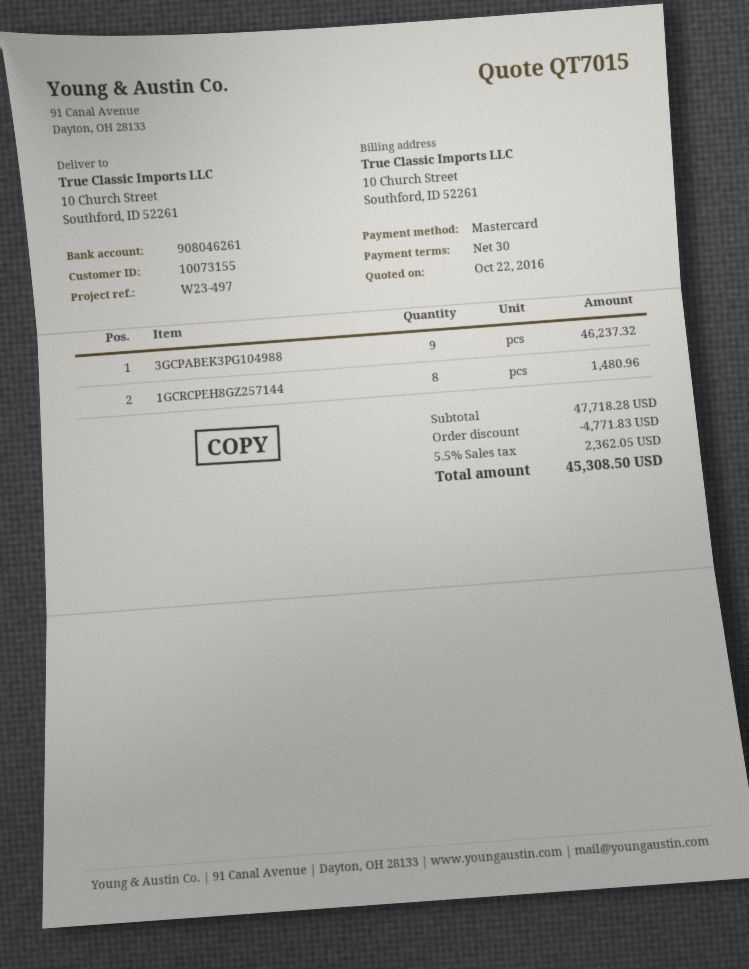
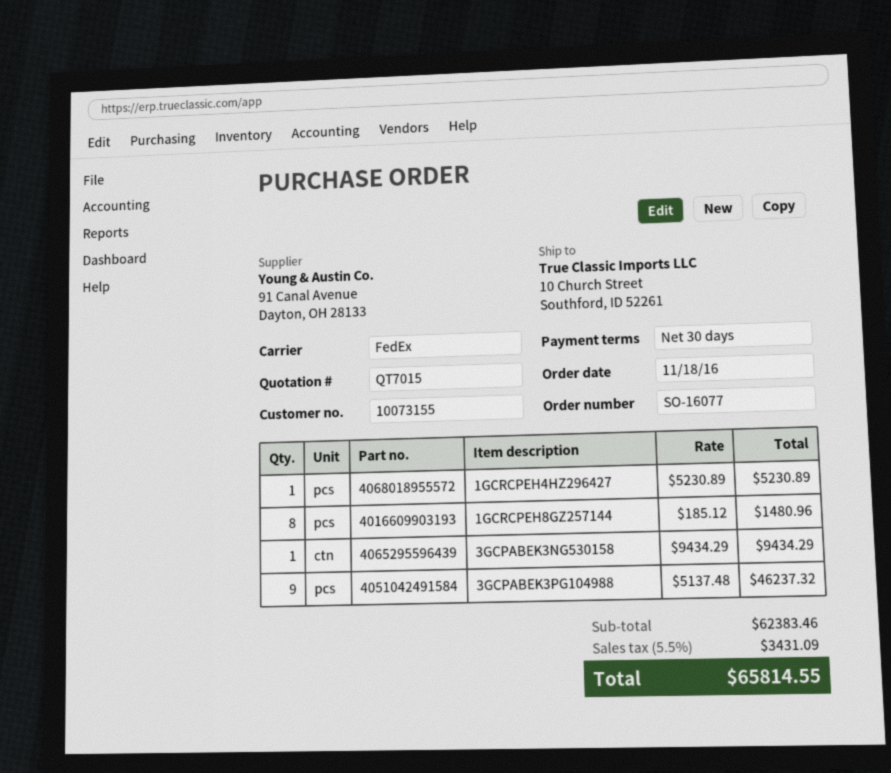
1GCRCPEH4HZ296427: none -> 1 for 5230.89
3GCPABEK3NG530158: none -> 1 for 9434.29
subtotal: 47718.28 -> 62383.46
discount: 4771.83 -> none
tax: 5.5% = 2362.05 -> 5.5% = 3431.09
total: 45308.50 -> 65814.55

